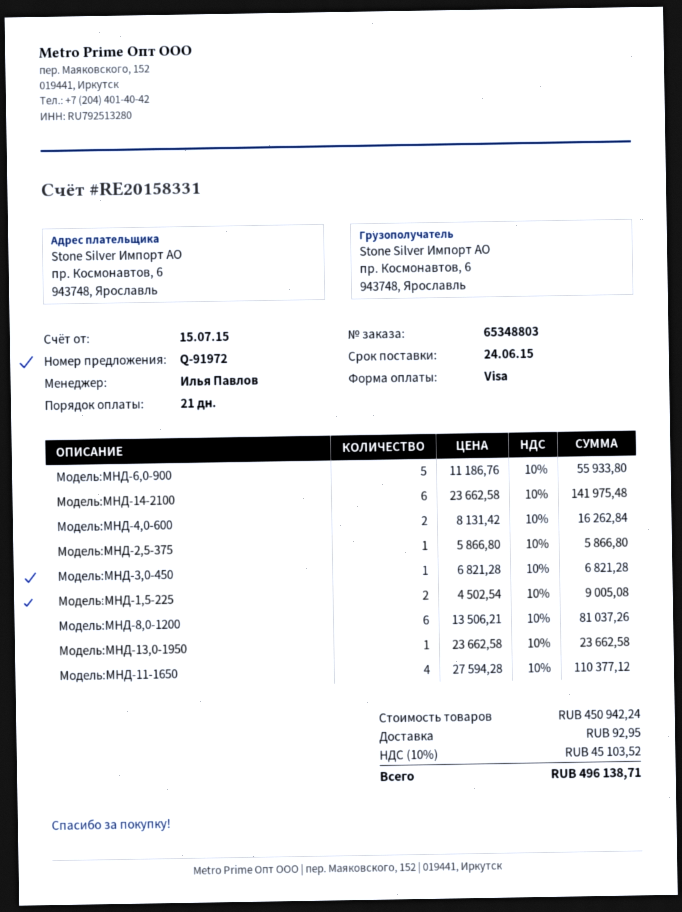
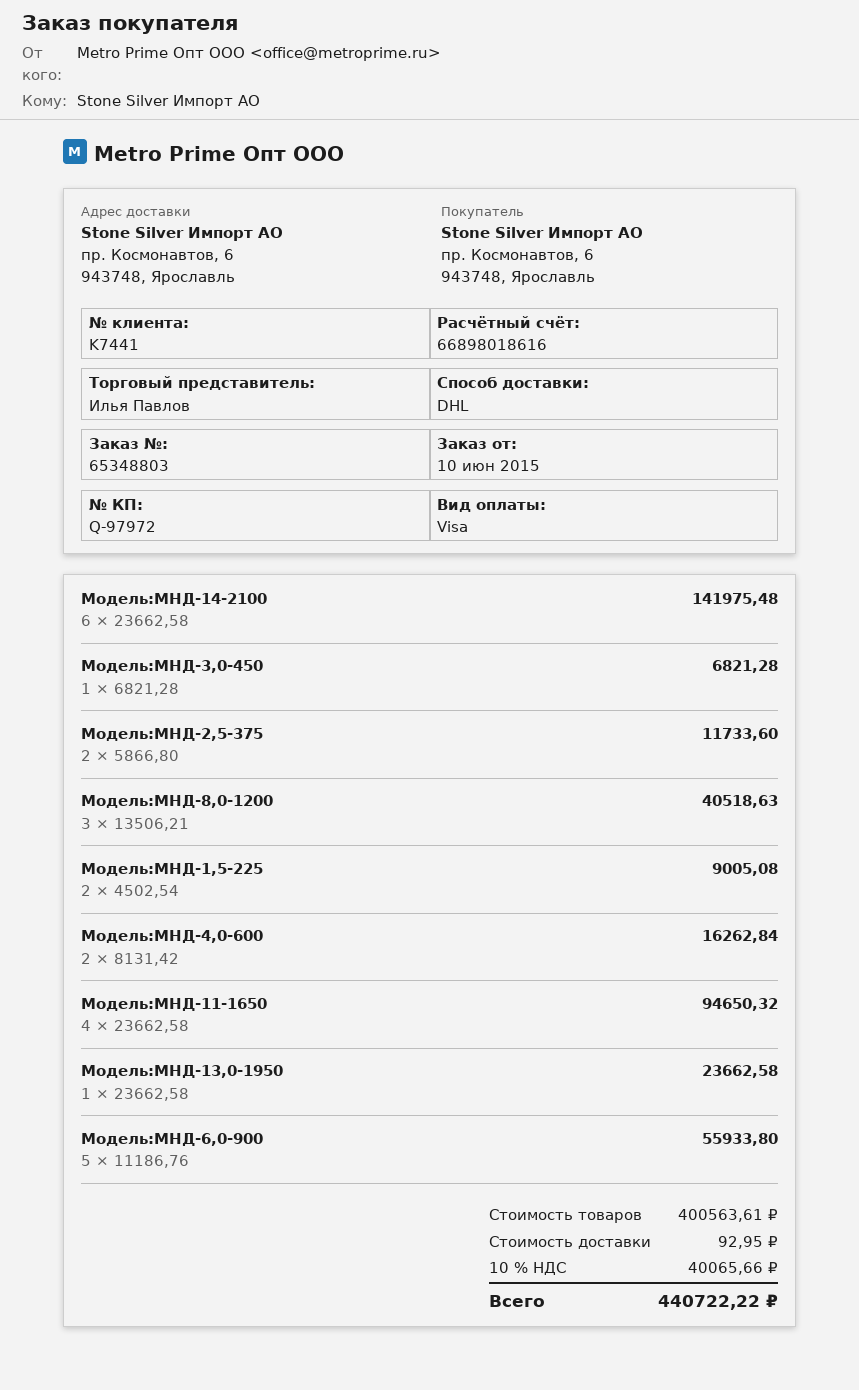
quote number: Q-91972 -> Q-97972
Модель:МНД-2,5-375: 1 x 5866.80 = 5866.80 -> 2 x 5866.80 = 11733.60
Модель:МНД-8,0-1200: 6 x 13506.21 = 81037.26 -> 3 x 13506.21 = 40518.63
Модель:МНД-11-1650: 4 x 27594.28 = 110377.12 -> 4 x 23662.58 = 94650.32
subtotal: 450942.24 -> 400563.61
tax: 10% = 45103.52 -> 10% = 40065.66
total: 496138.71 -> 440722.22

